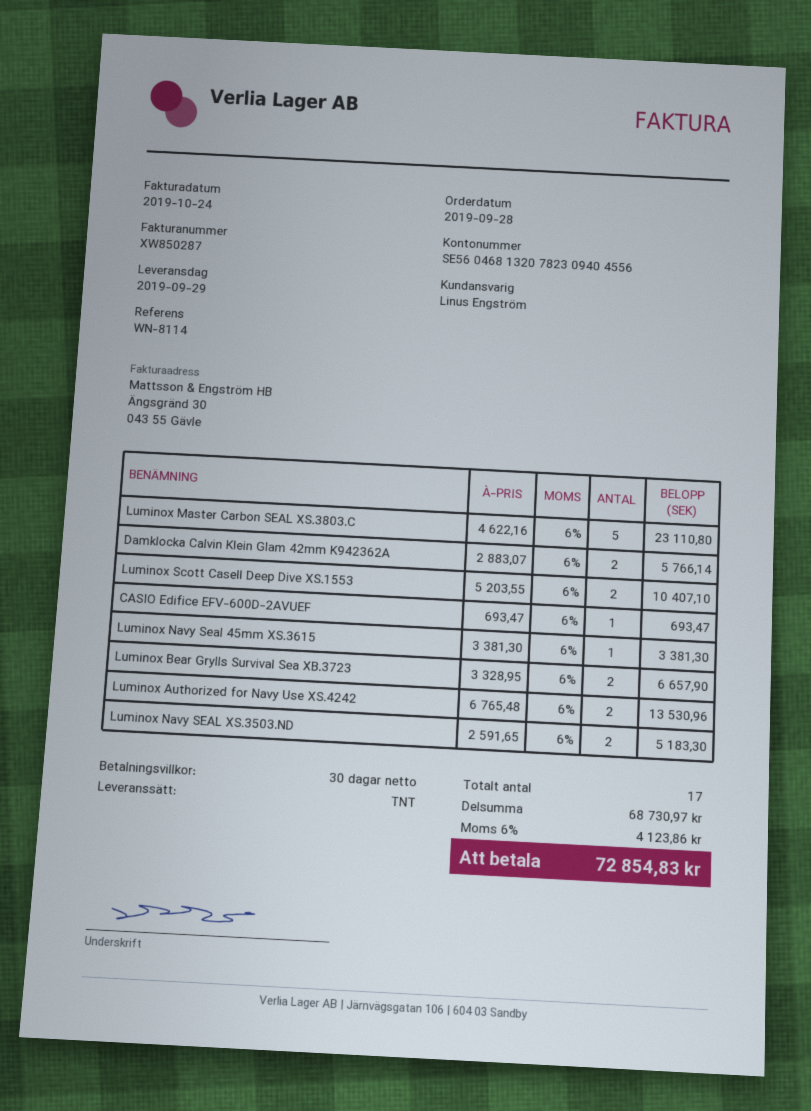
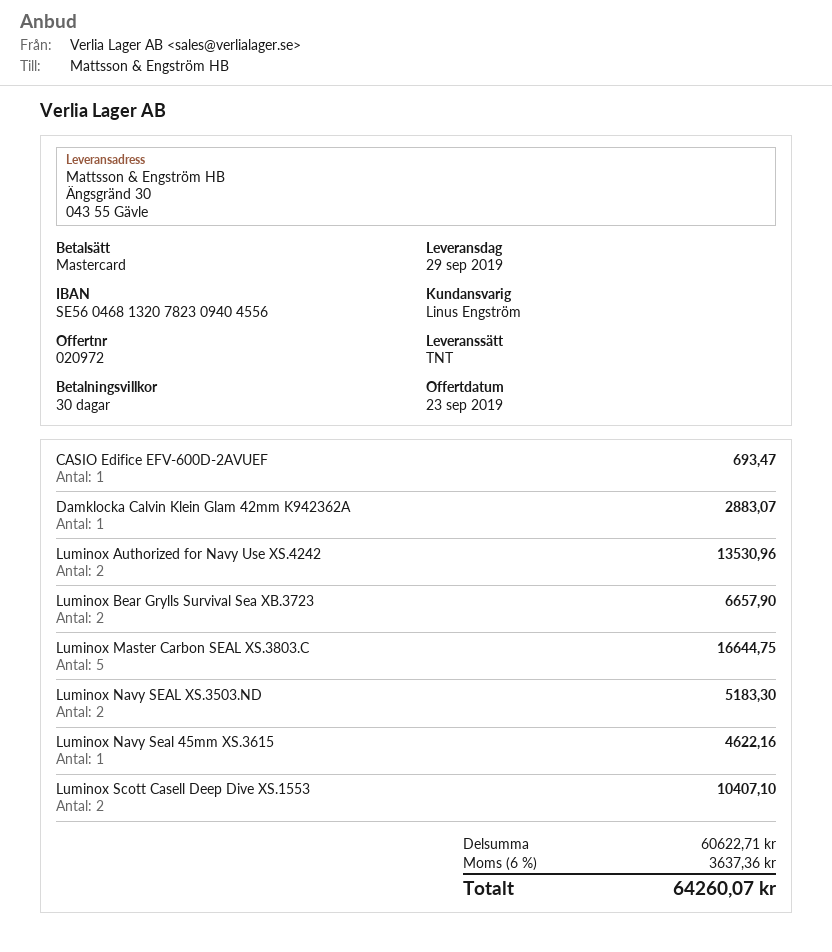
Luminox Master Carbon SEAL XS.3803.C: 5 for 23110.80 -> 5 for 16644.75
Damklocka Calvin Klein Glam 42mm K942362A: 2 for 5766.14 -> 1 for 2883.07
Luminox Navy Seal 45mm XS.3615: 1 for 3381.30 -> 1 for 4622.16
subtotal: 68730.97 -> 60622.71
tax: 6% = 4123.86 -> 6% = 3637.36
total: 72854.83 -> 64260.07

